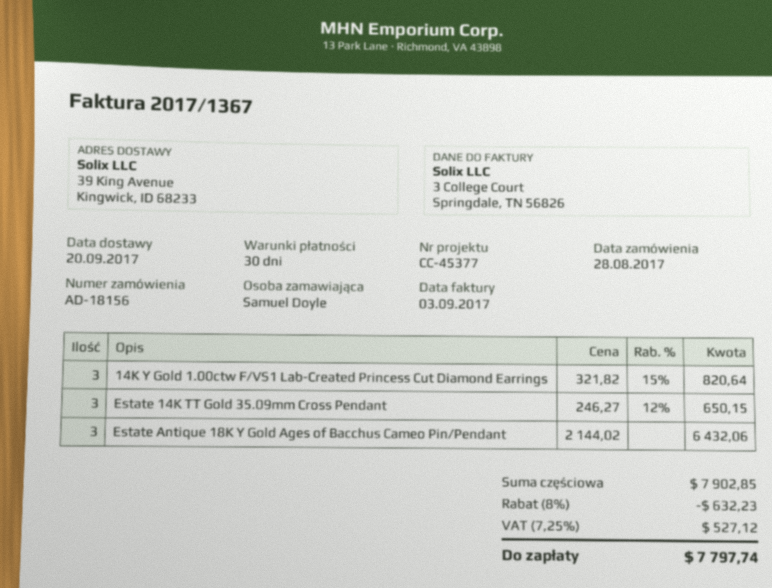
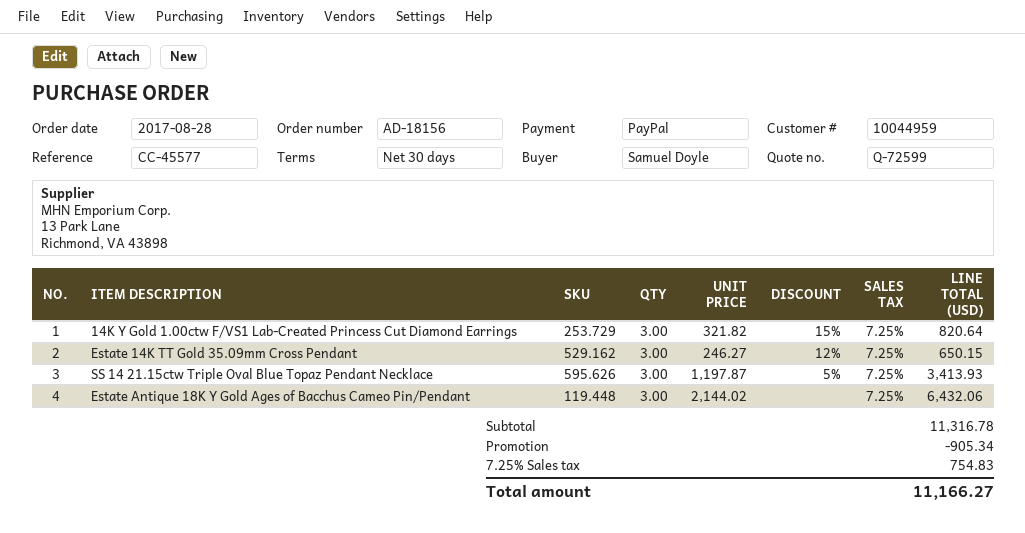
reference: CC-45377 -> CC-45577
SS 14 21.15ctw Triple Oval Blue Topaz Pendant Necklace: none -> 3 x 1197.87 - 5% = 3413.93
subtotal: 7902.85 -> 11316.78
discount: 632.23 -> 905.34
tax: 7.25% = 527.12 -> 7.25% = 754.83
total: 7797.74 -> 11166.27

